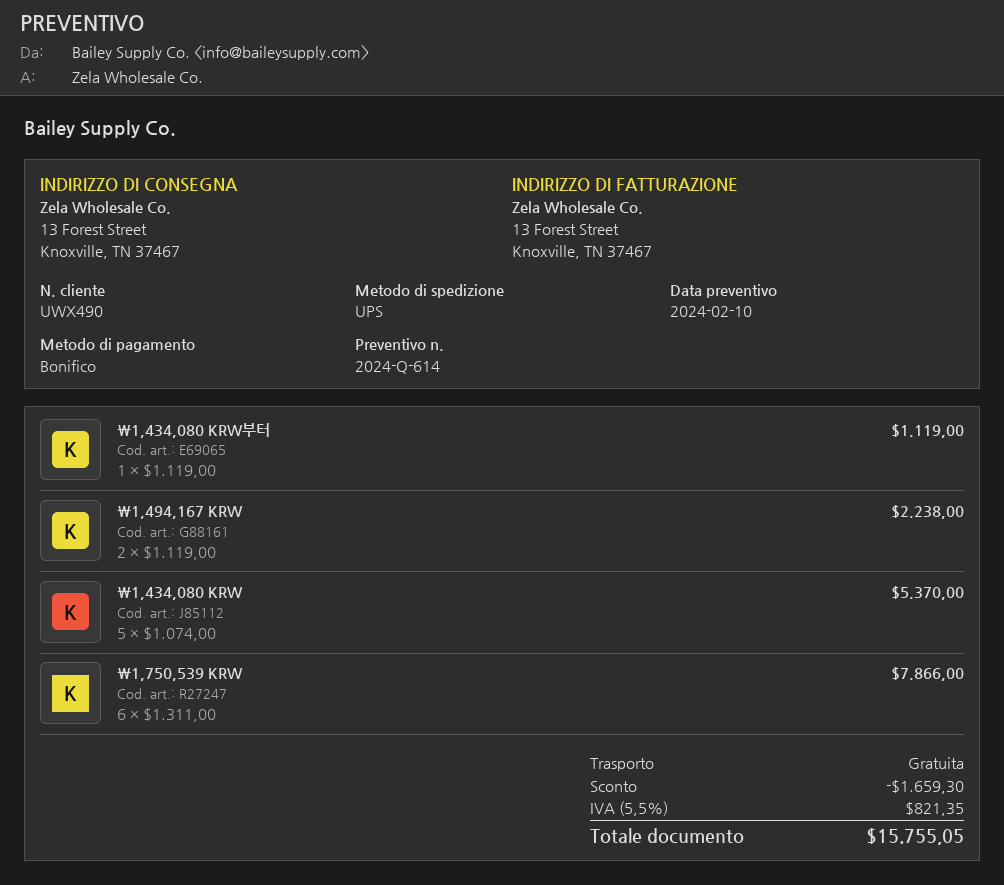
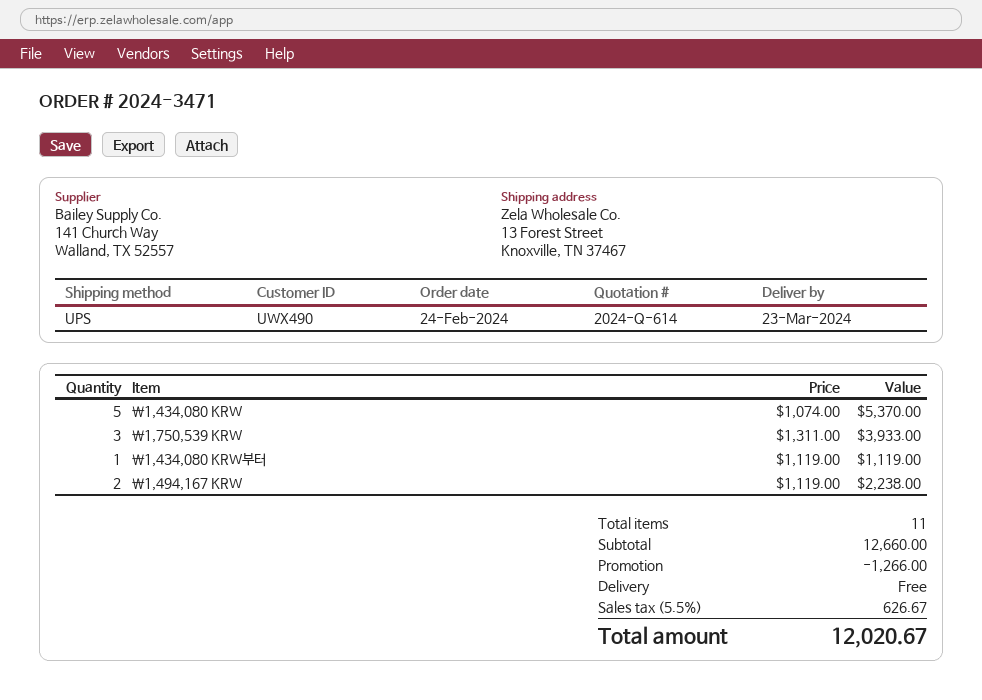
₩1,750,539 KRW: 6 x 1311.00 = 7866.00 -> 3 x 1311.00 = 3933.00
discount: 1659.30 -> 1266.00
tax: 5.5% = 821.35 -> 5.5% = 626.67
total: 15755.05 -> 12020.67

